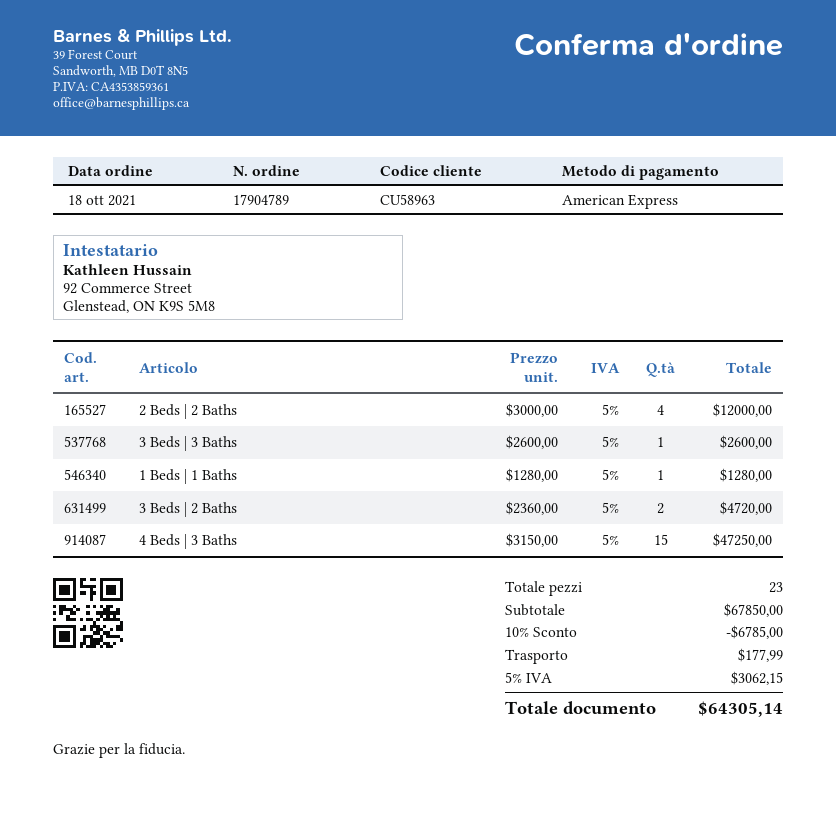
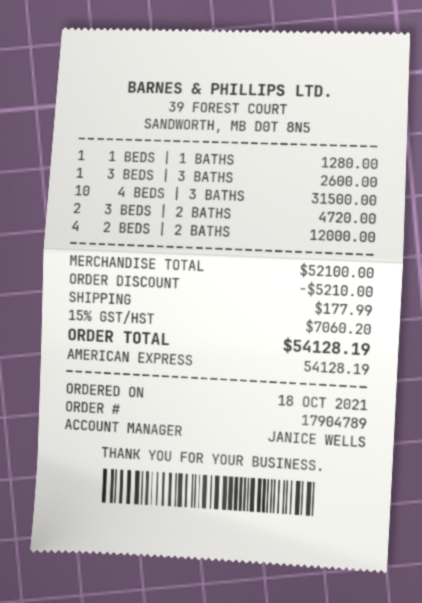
4 Beds | 3 Baths: 15 for 47250.00 -> 10 for 31500.00
subtotal: 67850.00 -> 52100.00
discount: 6785.00 -> 5210.00
tax: 5% = 3062.15 -> 15% = 7060.20
total: 64305.14 -> 54128.19

